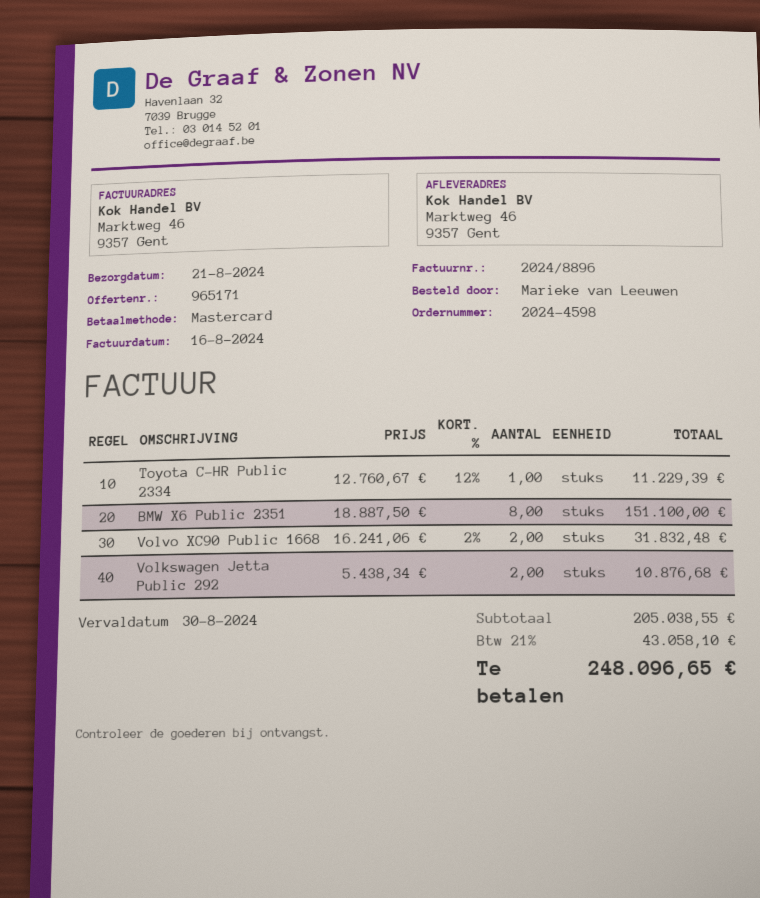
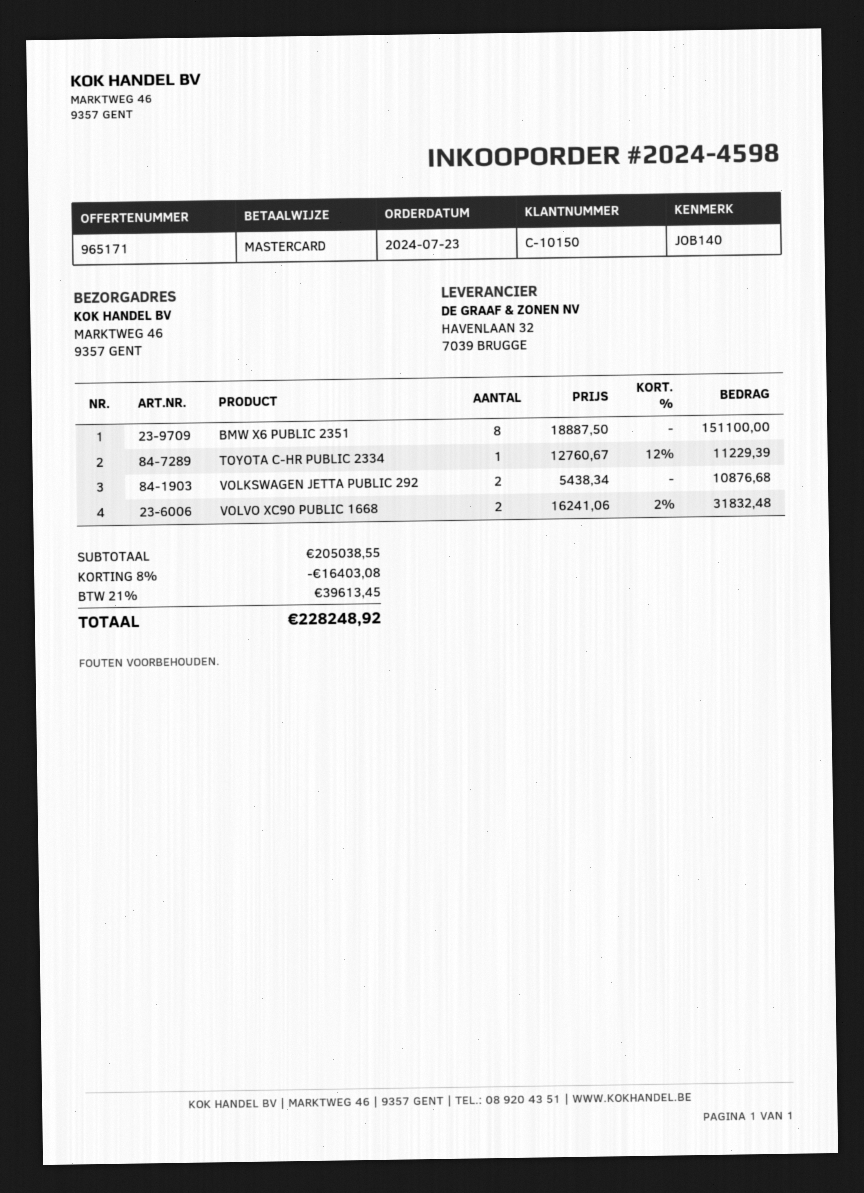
discount: none -> 8% = 16403.08
tax: 21% = 43058.10 -> 21% = 39613.45
total: 248096.65 -> 228248.92

